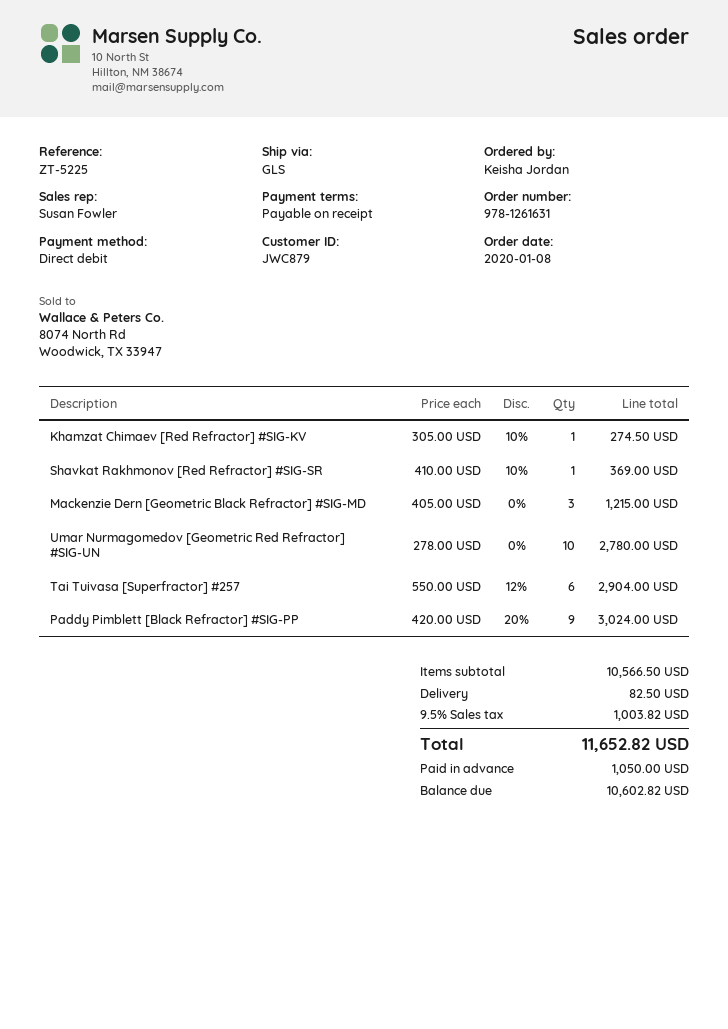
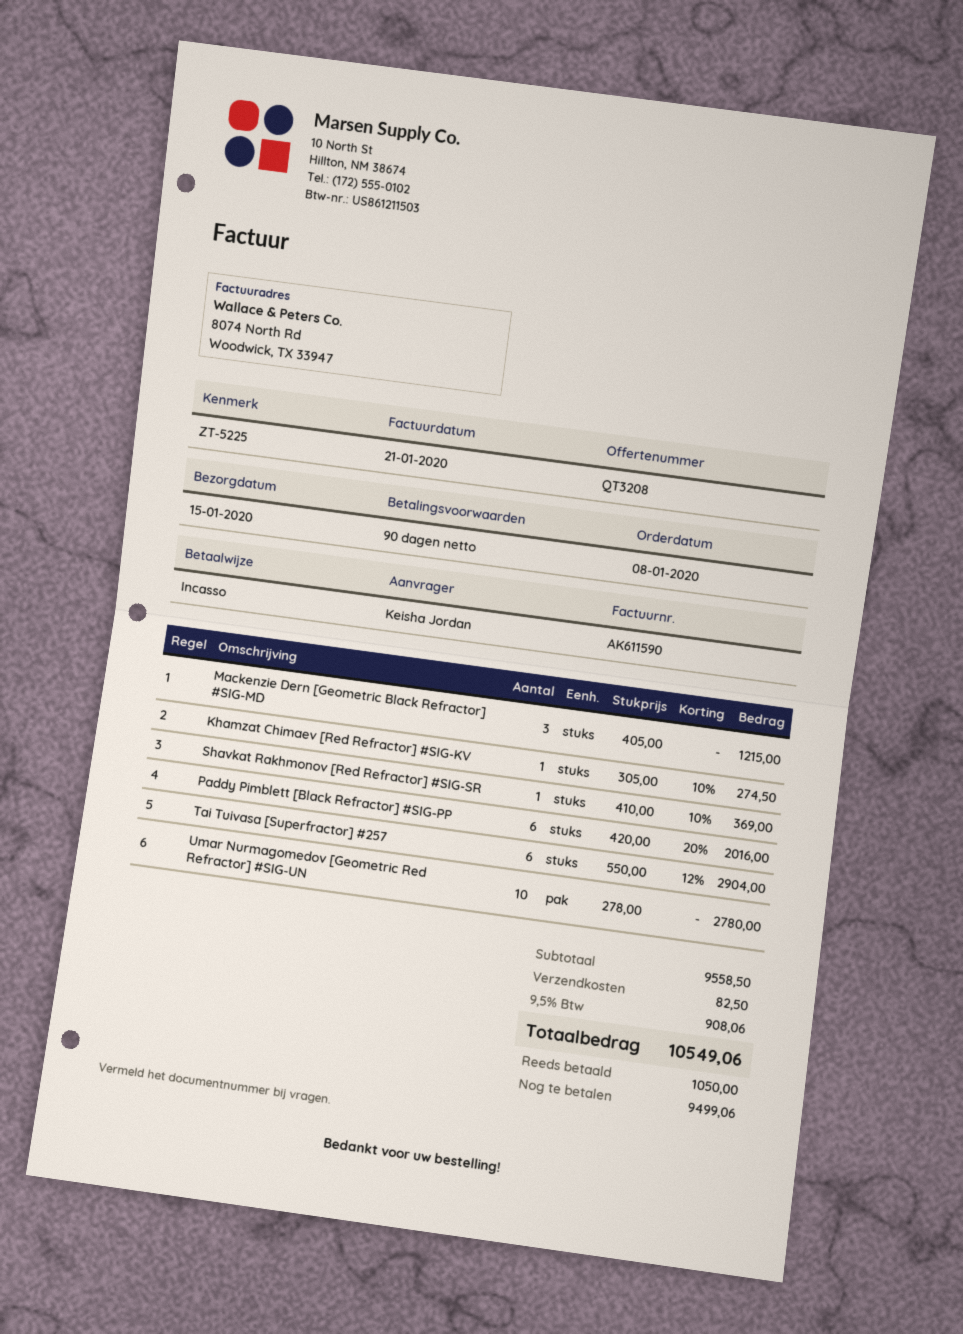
payment terms: on receipt -> 90 days
Paddy Pimblett [Black Refractor] #SIG-PP: 9 x 420.00 - 20% = 3024.00 -> 6 x 420.00 - 20% = 2016.00
subtotal: 10566.50 -> 9558.50
tax: 9.5% = 1003.82 -> 9.5% = 908.06
total: 11652.82 -> 10549.06
balance: 10602.82 -> 9499.06

